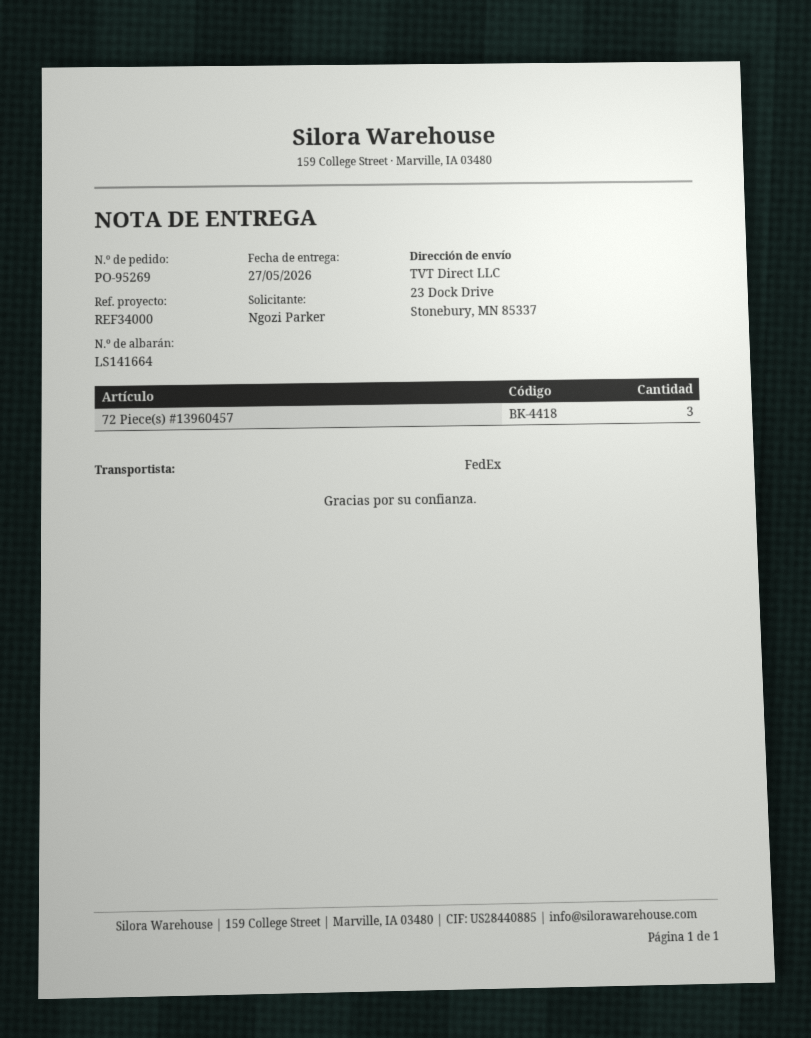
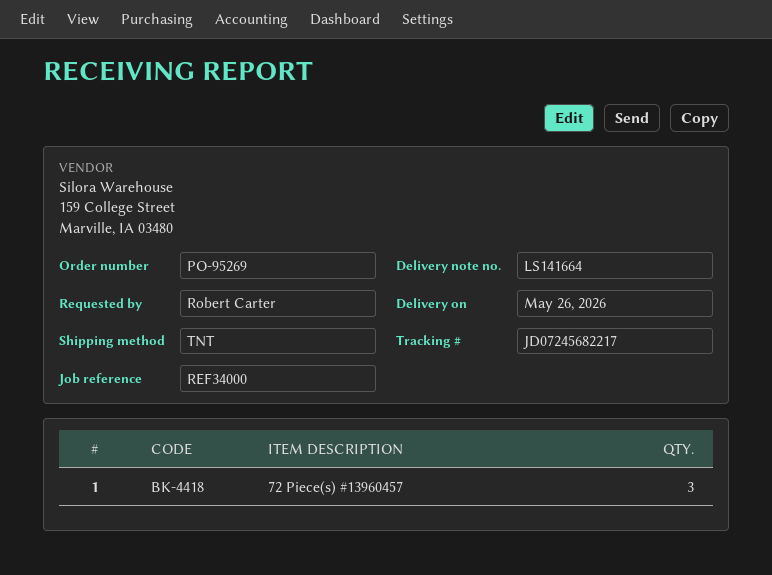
delivery date: 2026-05-27 -> 2026-05-26
ordered by: Ngozi Parker -> Robert Carter
shipping method: FedEx -> TNT

